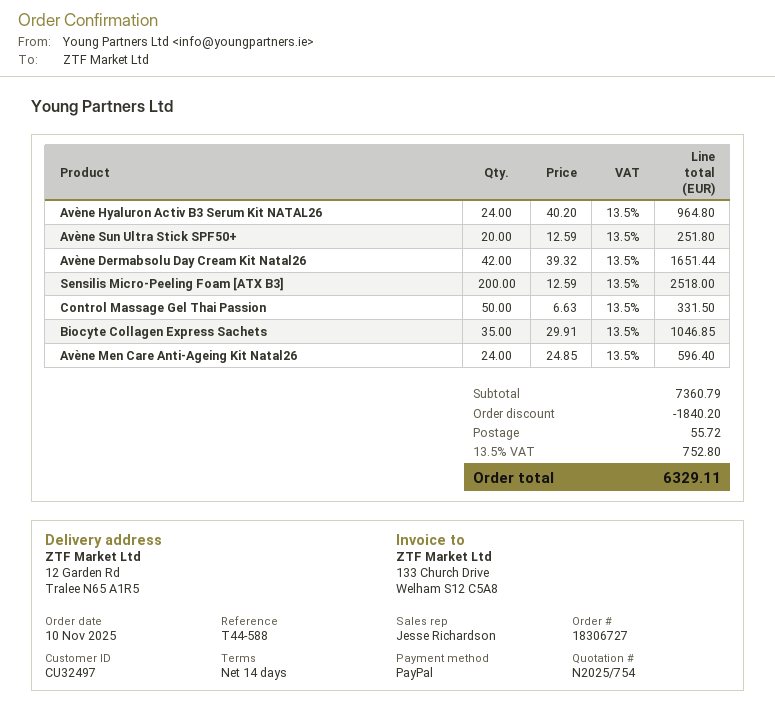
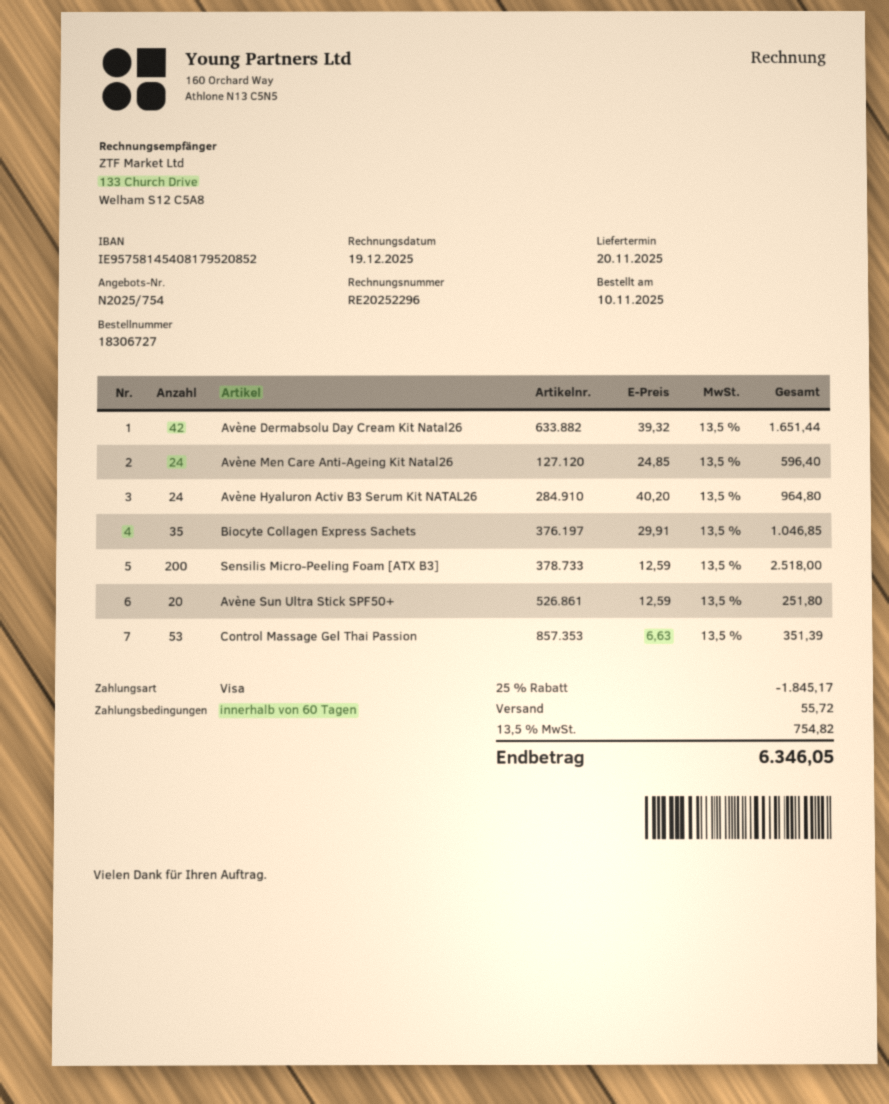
payment terms: 14 days -> 60 days
payment method: PayPal -> Visa
Control Massage Gel Thai Passion: 50 x 6.63 = 331.50 -> 53 x 6.63 = 351.39
discount: 1840.20 -> 1845.17
tax: 13.5% = 752.80 -> 13.5% = 754.82
total: 6329.11 -> 6346.05

